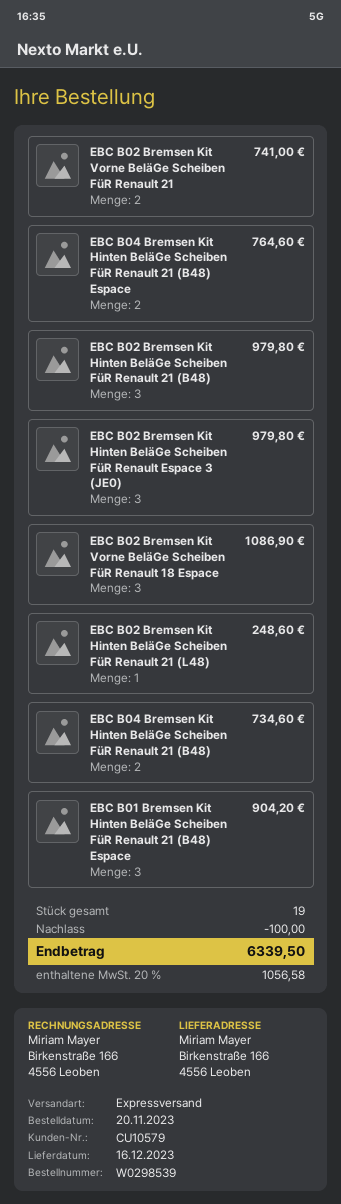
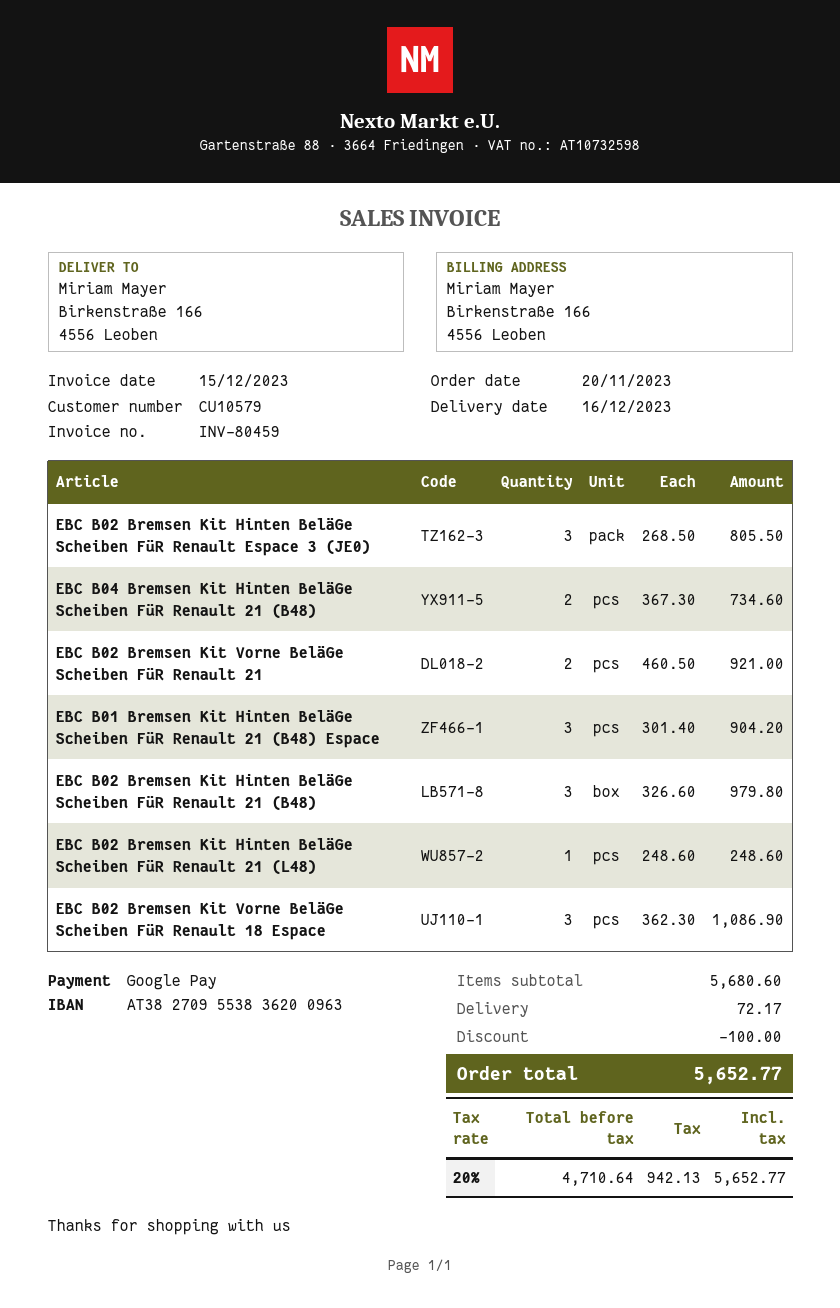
EBC B02 Bremsen Kit Vorne BeläGe Scheiben FüR Renault 21: 2 for 741.00 -> 2 for 921.00
EBC B04 Bremsen Kit Hinten BeläGe Scheiben FüR Renault 21 (B48) Espace: 2 for 764.60 -> none
EBC B02 Bremsen Kit Hinten BeläGe Scheiben FüR Renault Espace 3 (JE0): 3 for 979.80 -> 3 for 805.50
shipping: none -> 72.17
tax: 20% = 1056.58 -> 20% = 942.13
total: 6339.50 -> 5652.77

